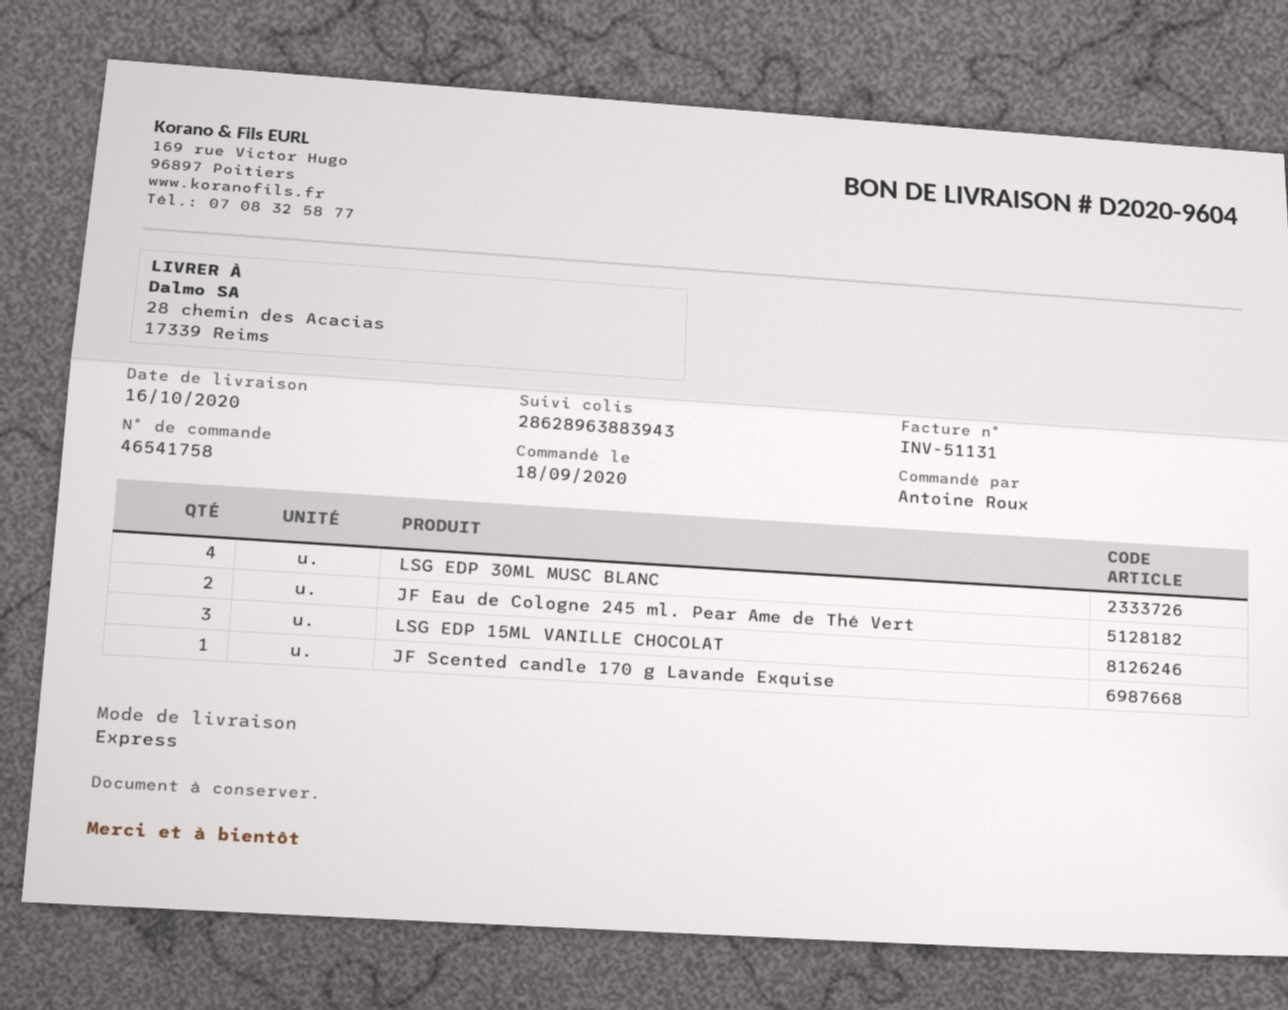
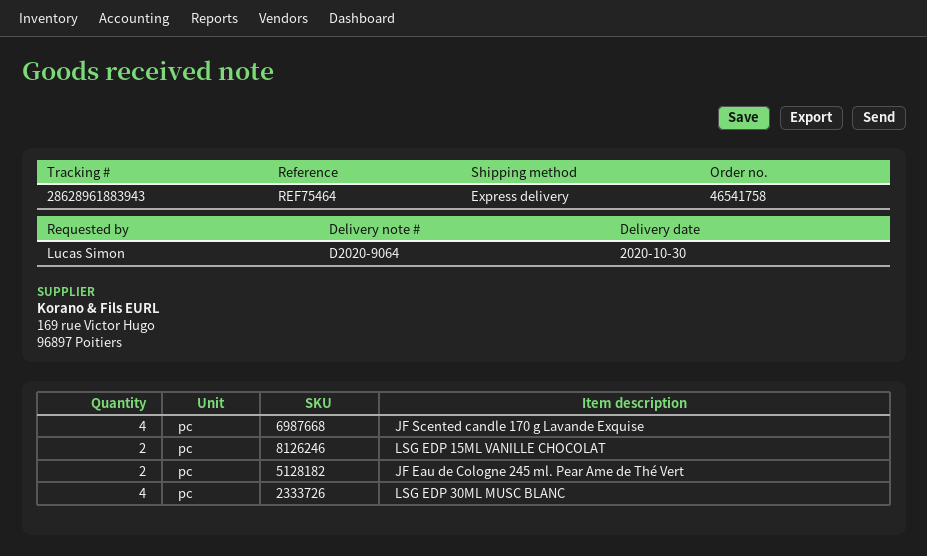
delivery note number: D2020-9604 -> D2020-9064
delivery date: 2020-10-16 -> 2020-10-30
ordered by: Antoine Roux -> Lucas Simon
tracking number: 28628963883943 -> 28628961883943
LSG EDP 15ML VANILLE CHOCOLAT: 3 -> 2
JF Scented candle 170 g Lavande Exquise: 1 -> 4

